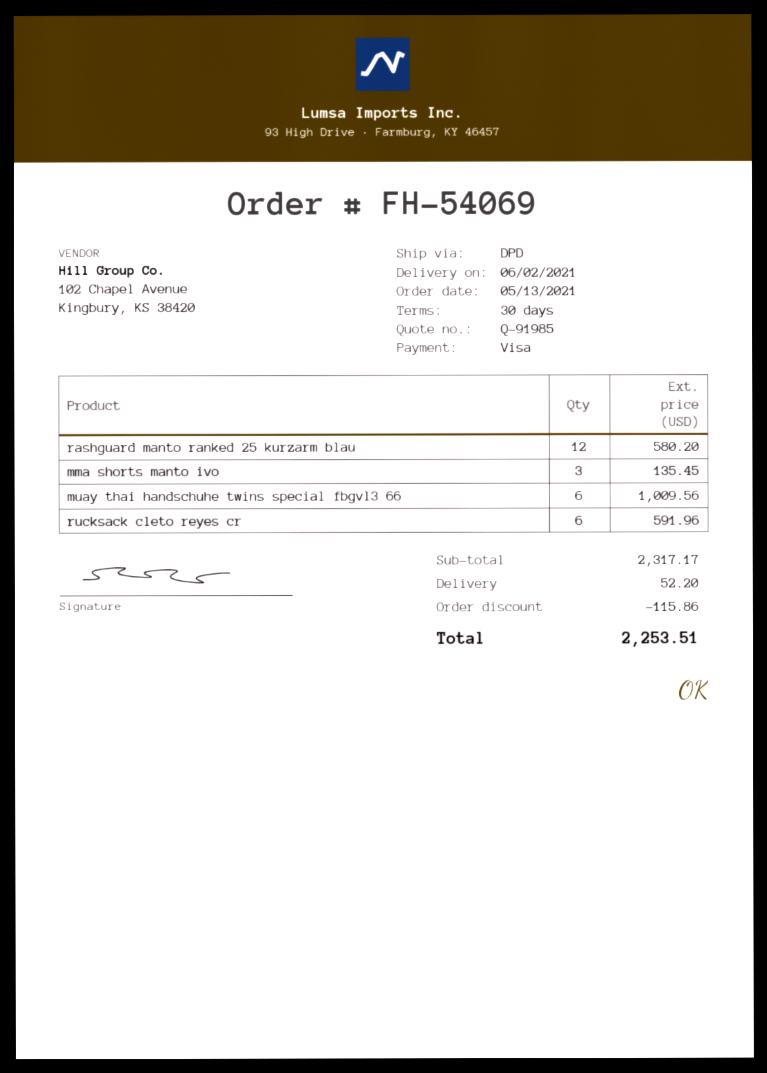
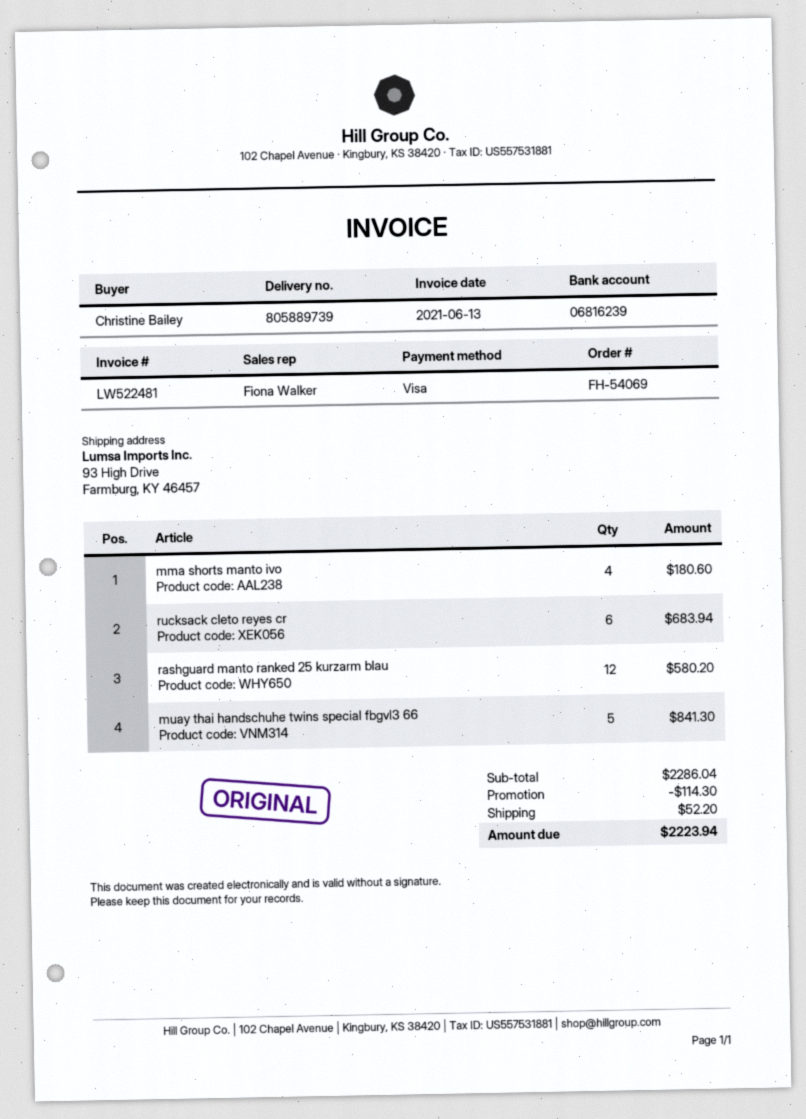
mma shorts manto ivo: 3 for 135.45 -> 4 for 180.60
muay thai handschuhe twins special fbgvl3 66: 6 for 1009.56 -> 5 for 841.30
rucksack cleto reyes cr: 6 for 591.96 -> 6 for 683.94
subtotal: 2317.17 -> 2286.04
discount: 115.86 -> 114.30
total: 2253.51 -> 2223.94

